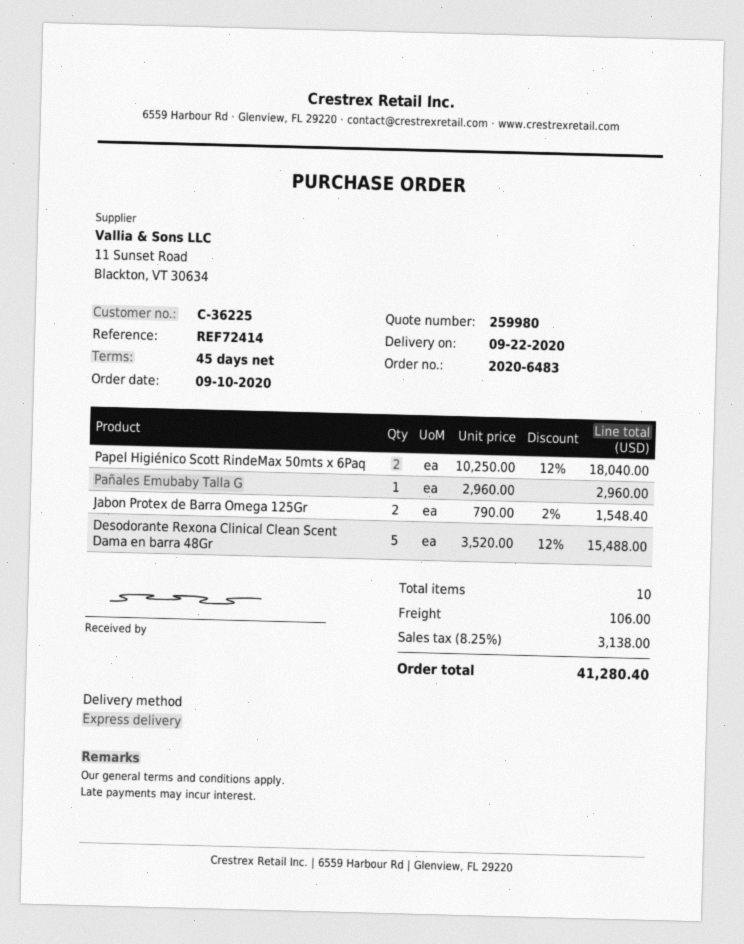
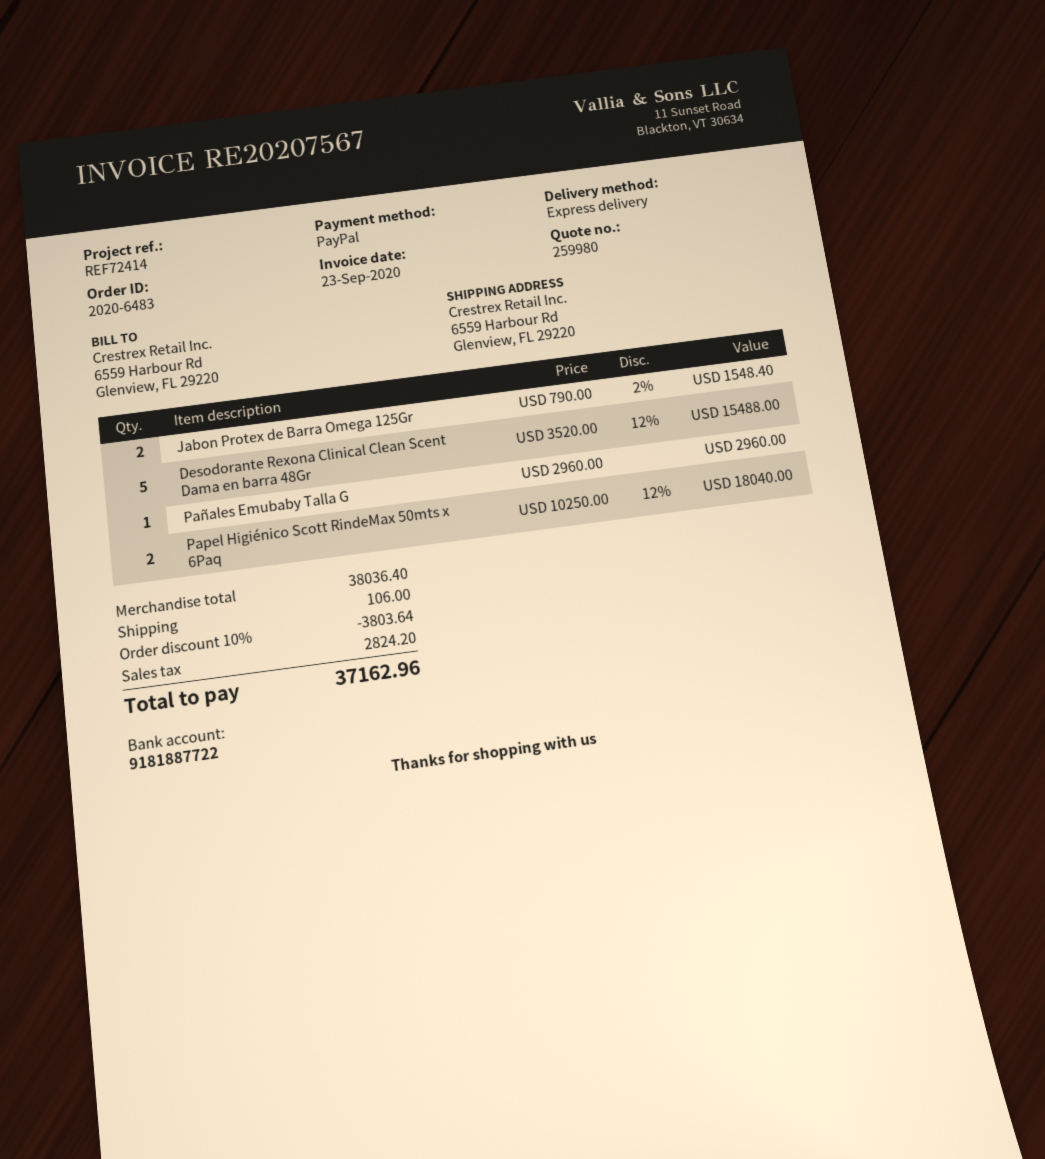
discount: none -> 10% = 3803.64
tax: 3138.00 -> 2824.20
total: 41280.40 -> 37162.96

